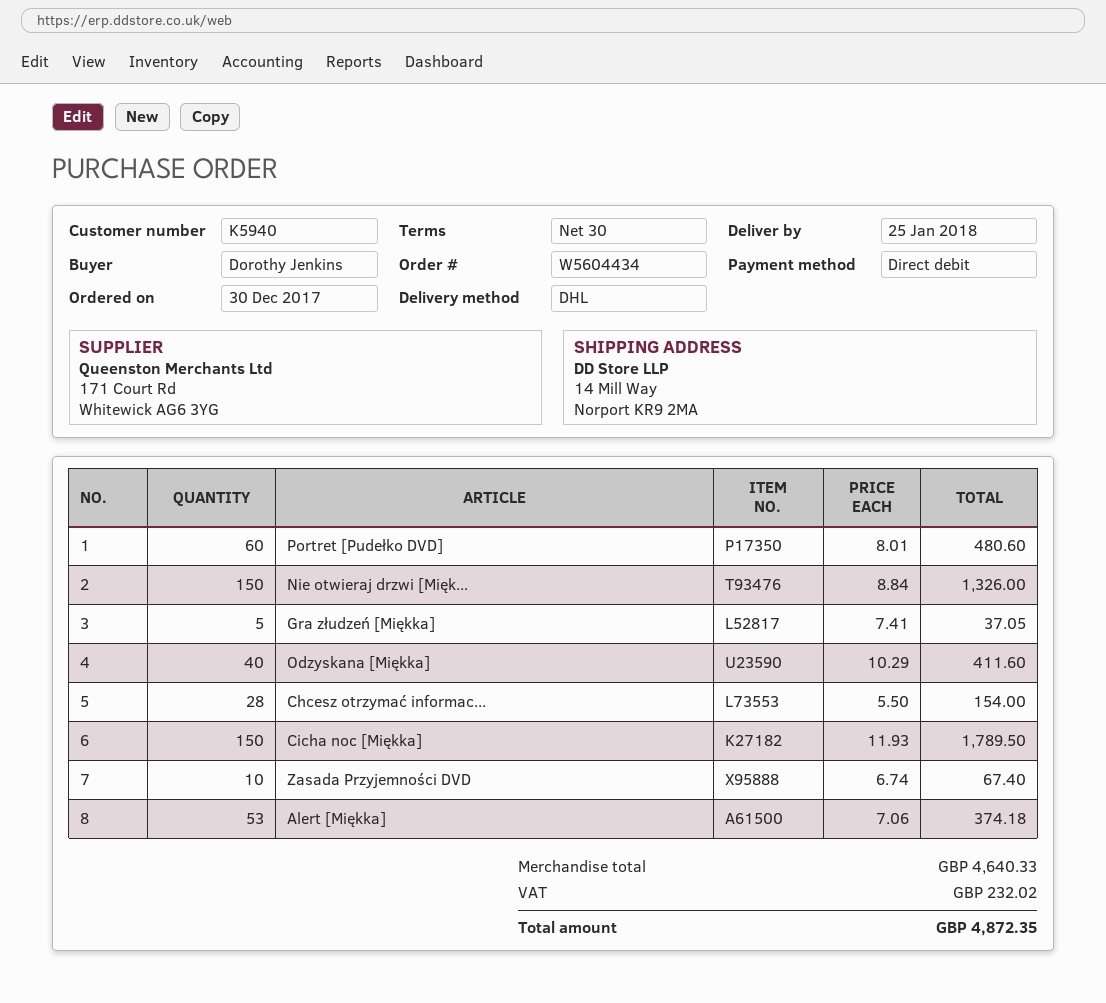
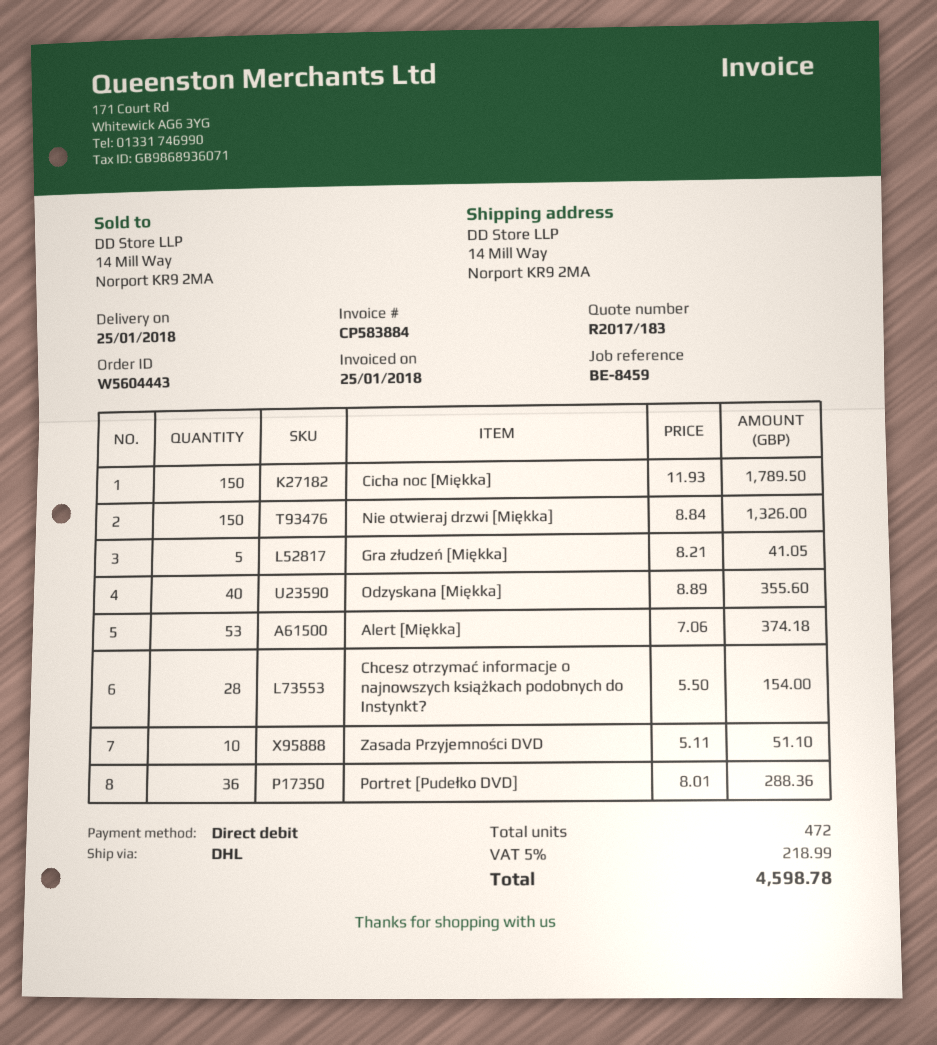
order number: W5604434 -> W5604443
Portret [Pudełko DVD]: 60 x 8.01 = 480.60 -> 36 x 8.01 = 288.36
Gra złudzeń [Miękka]: 5 x 7.41 = 37.05 -> 5 x 8.21 = 41.05
Odzyskana [Miękka]: 40 x 10.29 = 411.60 -> 40 x 8.89 = 355.60
Zasada Przyjemności DVD: 10 x 6.74 = 67.40 -> 10 x 5.11 = 51.10
tax: 232.02 -> 218.99
total: 4872.35 -> 4598.78

